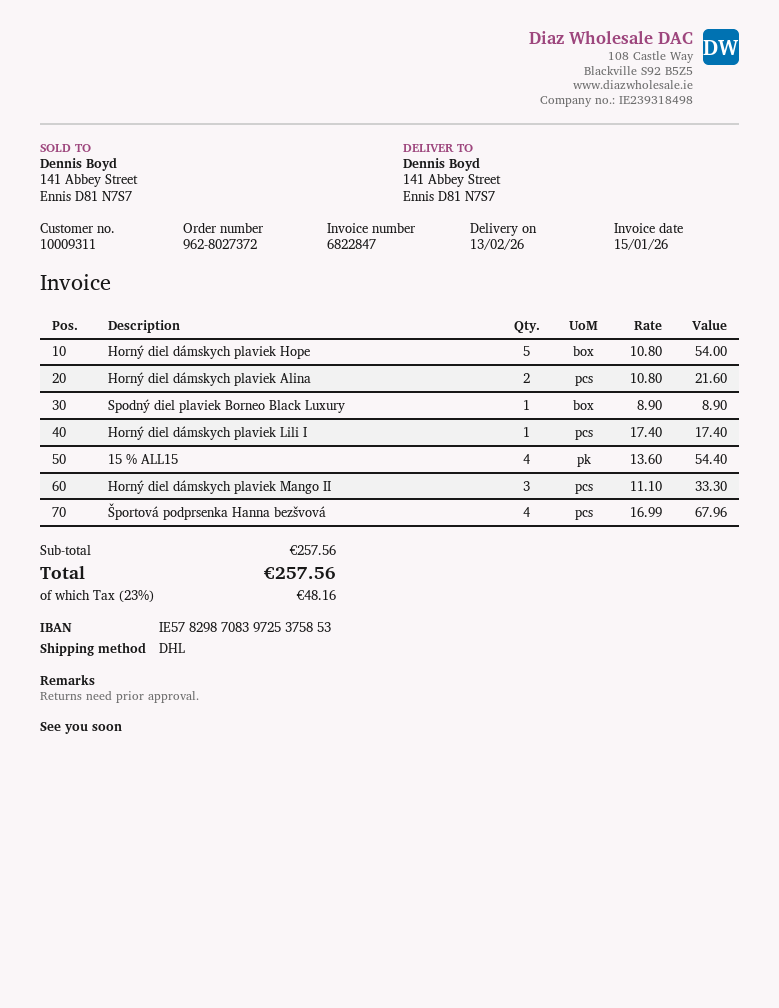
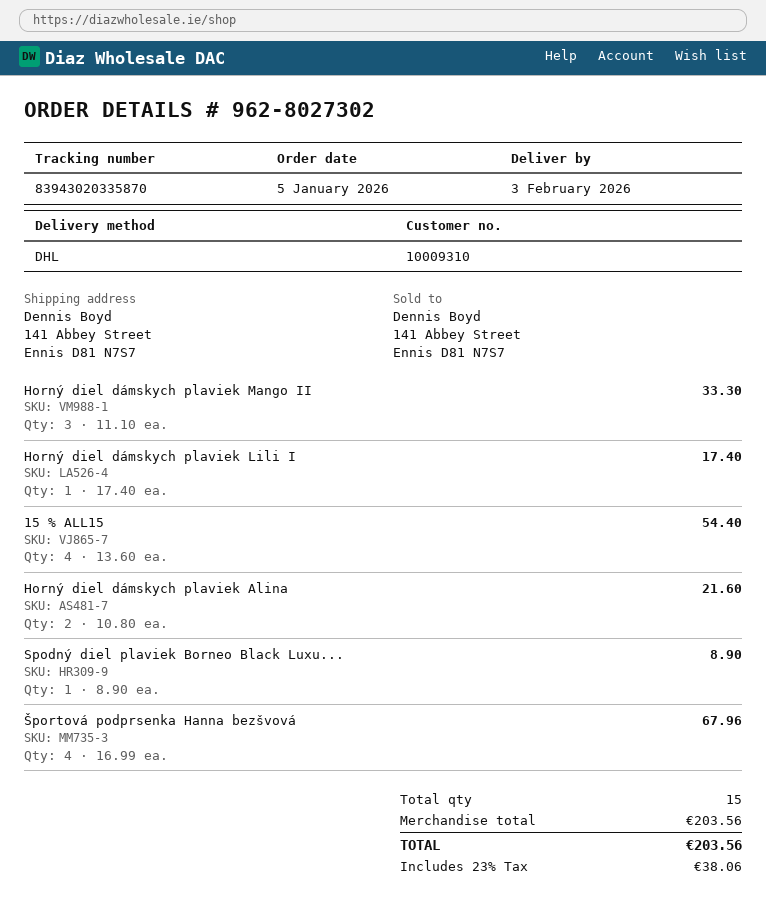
order number: 962-8027372 -> 962-8027302
delivery date: 2026-02-13 -> 2026-02-03
customer number: 10009311 -> 10009310
Horný diel dámskych plaviek Hope: 5 x 10.80 = 54.00 -> none
subtotal: 257.56 -> 203.56
tax: 23% = 48.16 -> 23% = 38.06
total: 257.56 -> 203.56

